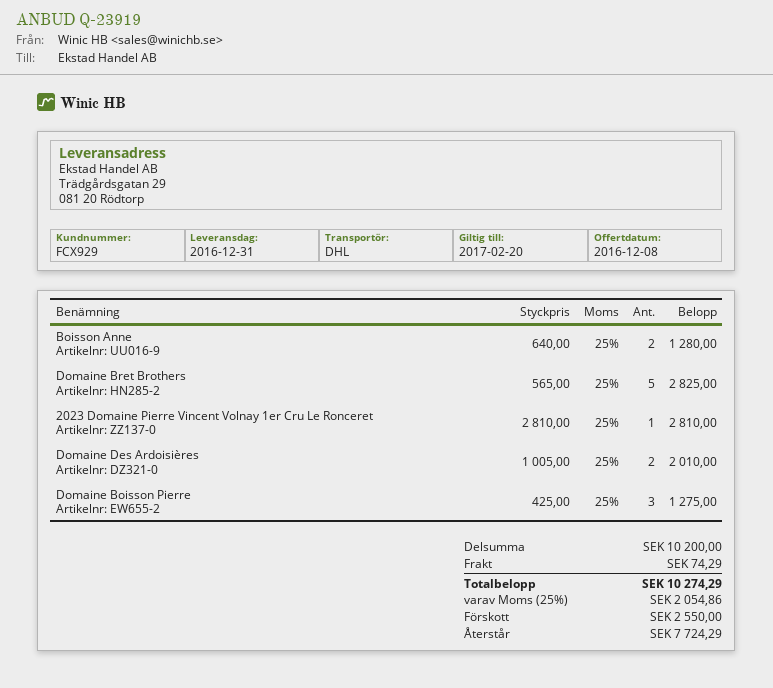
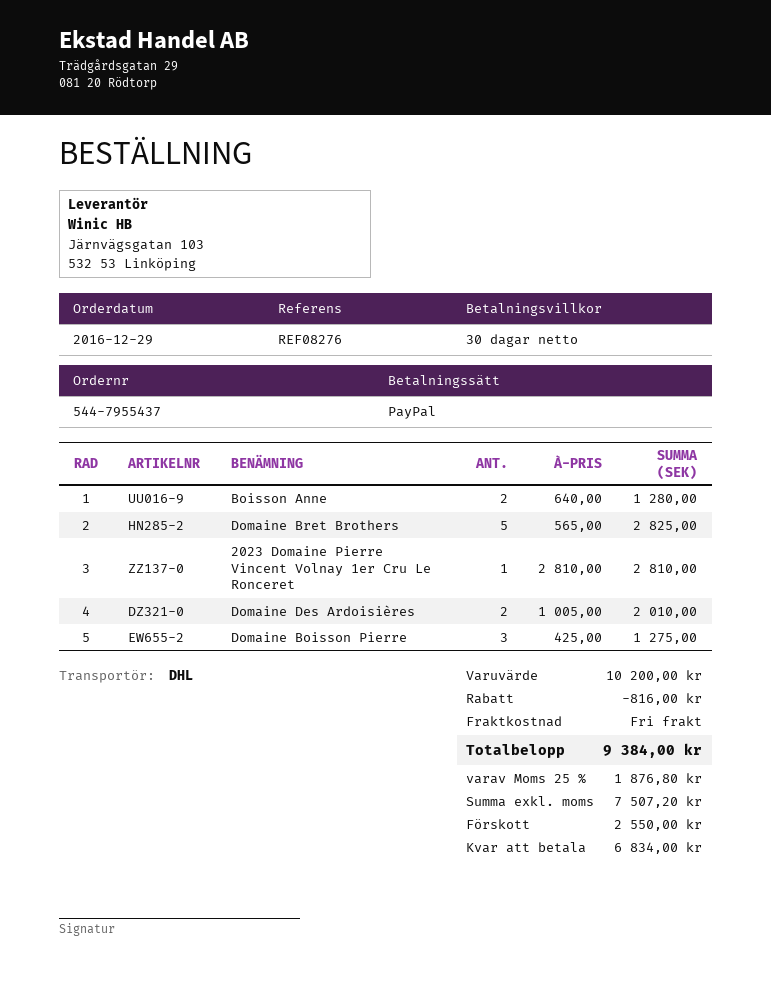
discount: none -> 816.00
shipping: 74.29 -> 0.00
tax: 25% = 2054.86 -> 25% = 1876.80
total: 10274.29 -> 9384.00
balance: 7724.29 -> 6834.00

